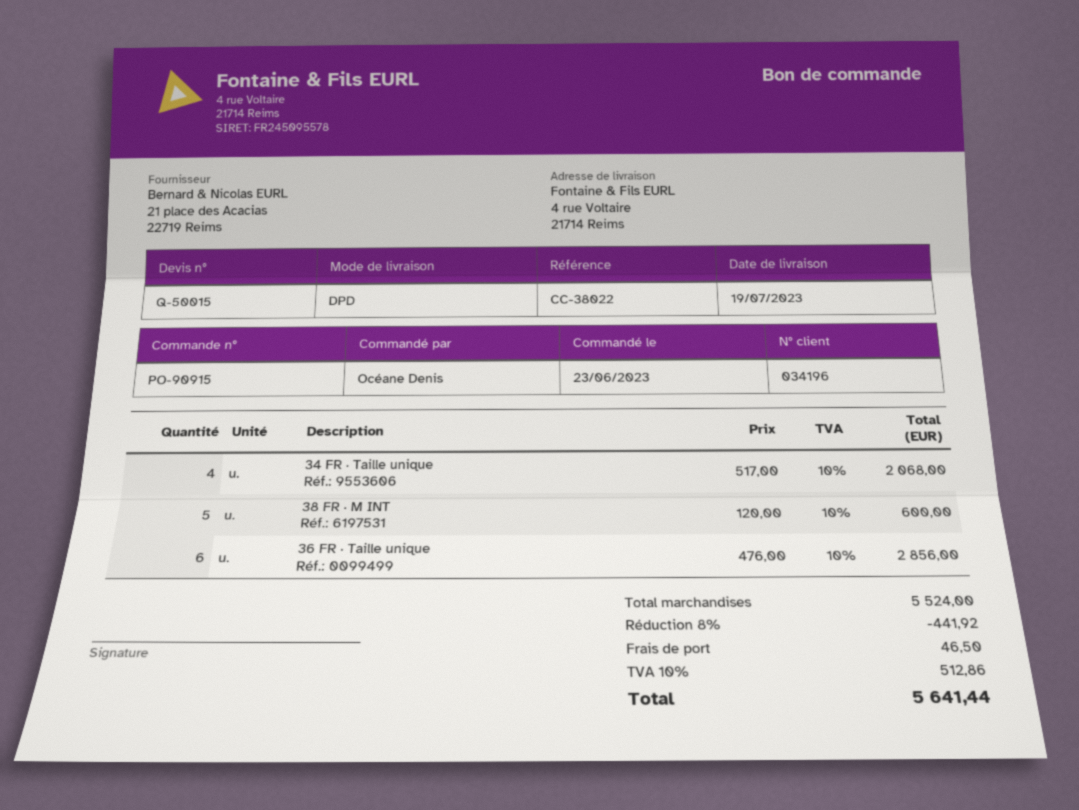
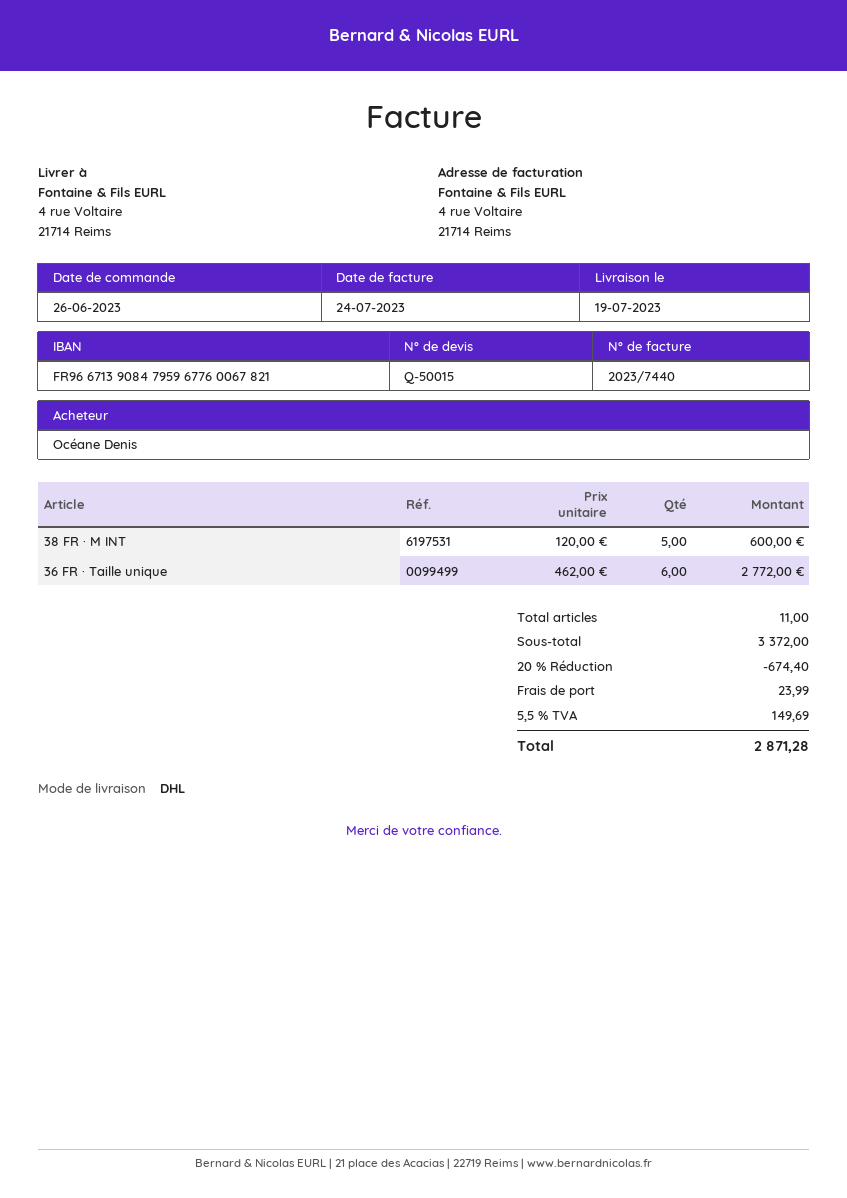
order date: 2023-06-23 -> 2023-06-26
shipping method: DPD -> DHL
34 FR · Taille unique: 4 x 517.00 = 2068.00 -> none
36 FR · Taille unique: 6 x 476.00 = 2856.00 -> 6 x 462.00 = 2772.00
subtotal: 5524.00 -> 3372.00
discount: 8% = 441.92 -> 20% = 674.40
shipping: 46.50 -> 23.99
tax: 10% = 512.86 -> 5.5% = 149.69
total: 5641.44 -> 2871.28

